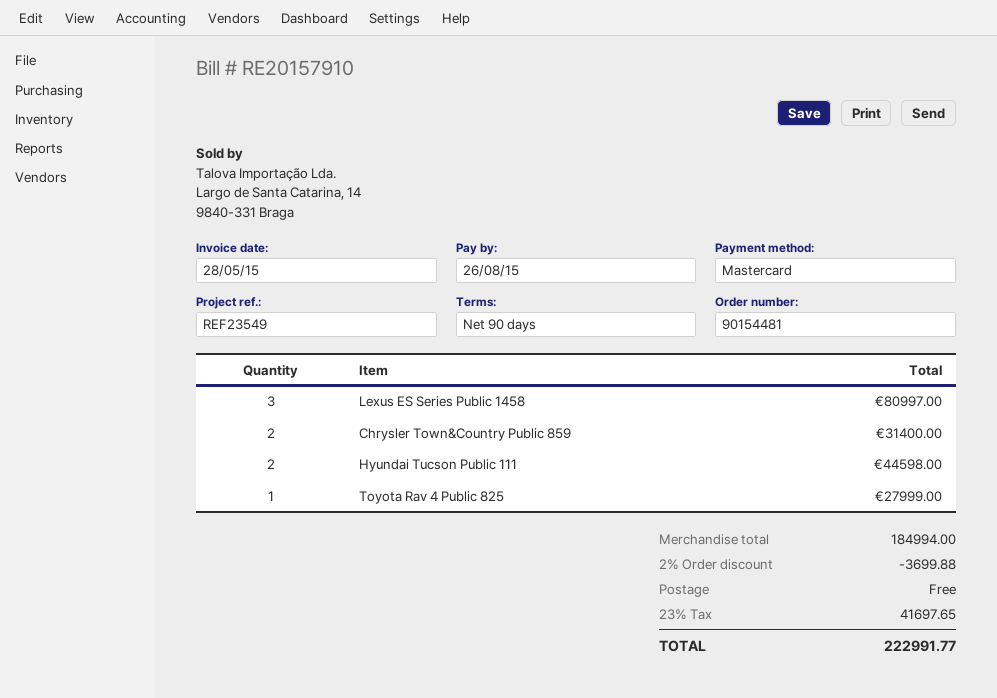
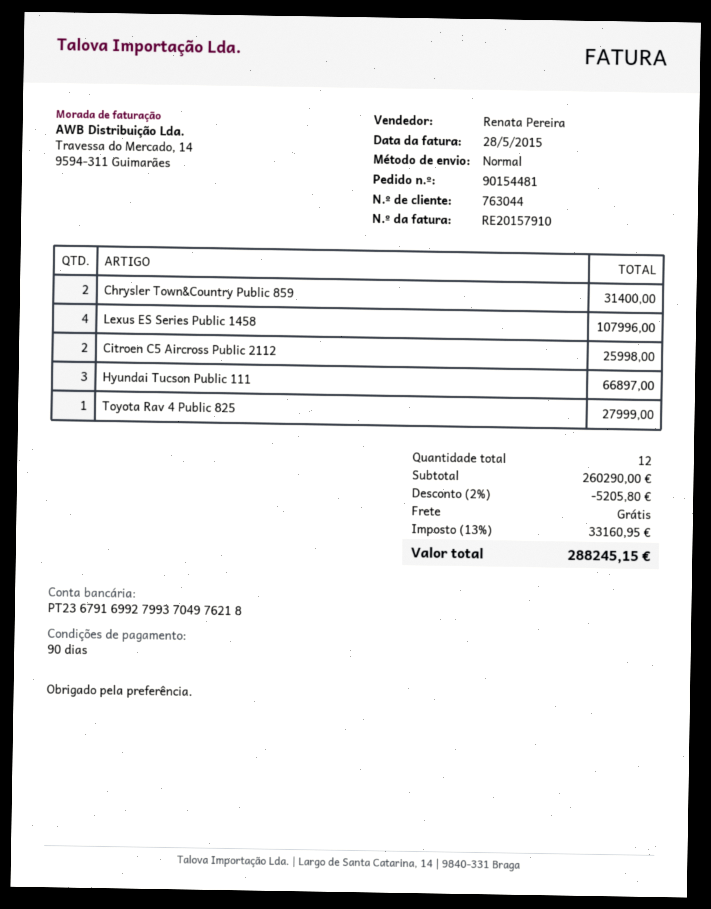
Lexus ES Series Public 1458: 3 for 80997.00 -> 4 for 107996.00
Hyundai Tucson Public 111: 2 for 44598.00 -> 3 for 66897.00
Citroen C5 Aircross Public 2112: none -> 2 for 25998.00
subtotal: 184994.00 -> 260290.00
discount: 2% = 3699.88 -> 2% = 5205.80
tax: 23% = 41697.65 -> 13% = 33160.95
total: 222991.77 -> 288245.15

